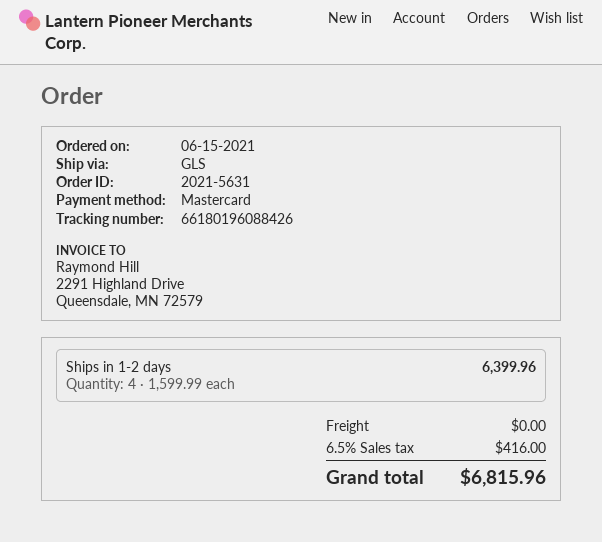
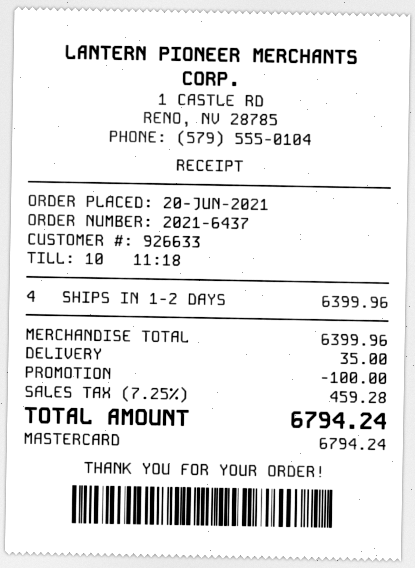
order number: 2021-5631 -> 2021-6437
order date: 2021-06-15 -> 2021-06-20
discount: none -> 100.00
shipping: 0.00 -> 35.00
tax: 6.5% = 416.00 -> 7.25% = 459.28
total: 6815.96 -> 6794.24

